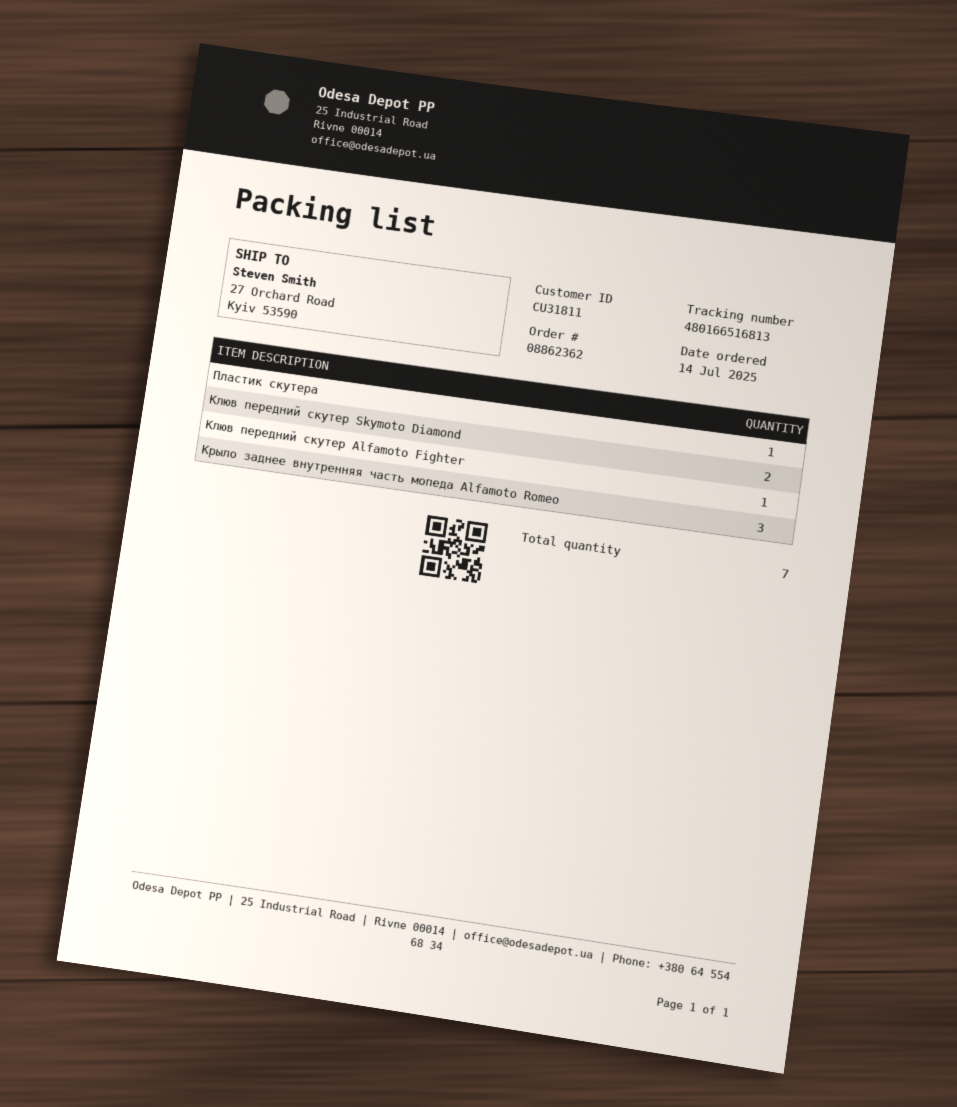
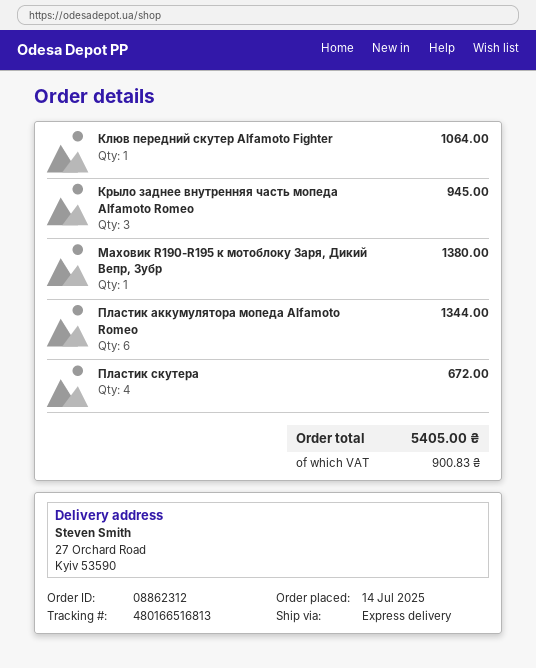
order number: 08862362 -> 08862312
Пластик скутера: 1 -> 4
Клюв передний скутер Skymoto Diamond: 2 -> none
Маховик R190-R195 к мотоблоку Заря, Дикий Вепр, Зубр: none -> 1
Пластик аккумулятора мопеда Alfamoto Romeo: none -> 6

